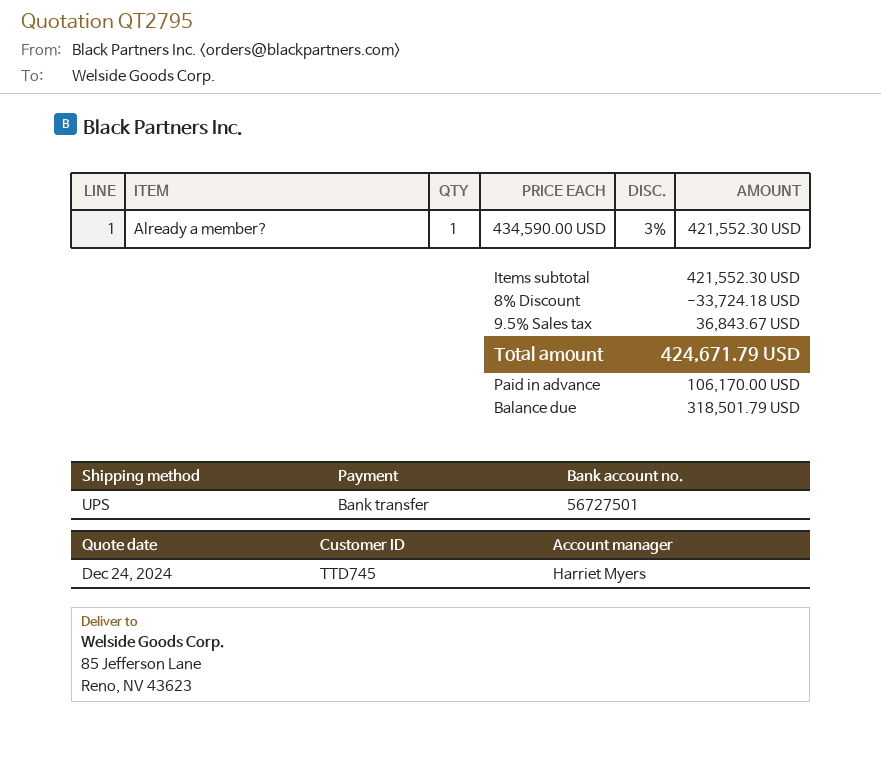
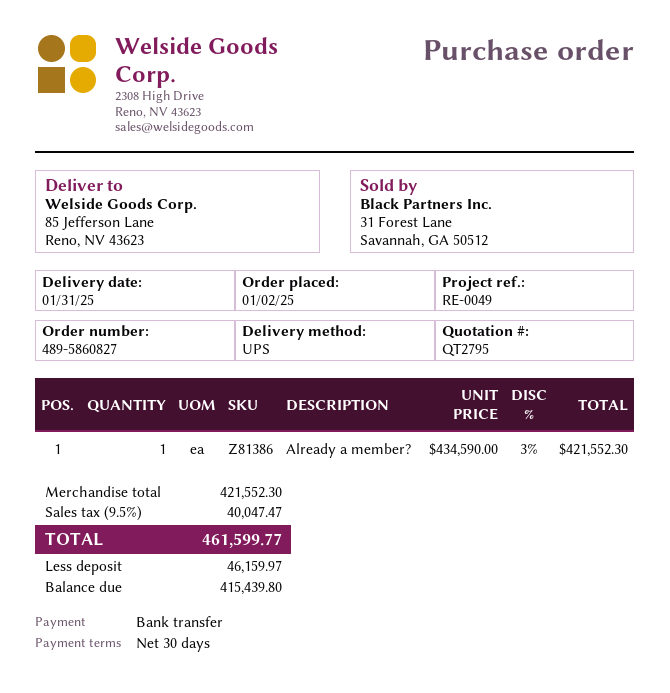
discount: 8% = 33724.18 -> none
tax: 9.5% = 36843.67 -> 9.5% = 40047.47
total: 424671.79 -> 461599.77
deposit: 106170.00 -> 46159.97
balance: 318501.79 -> 415439.80

